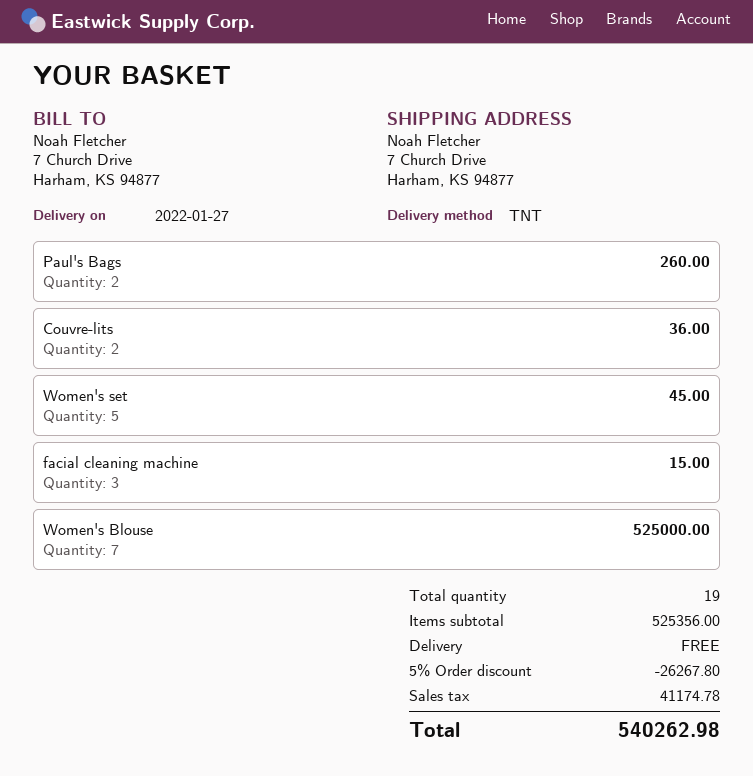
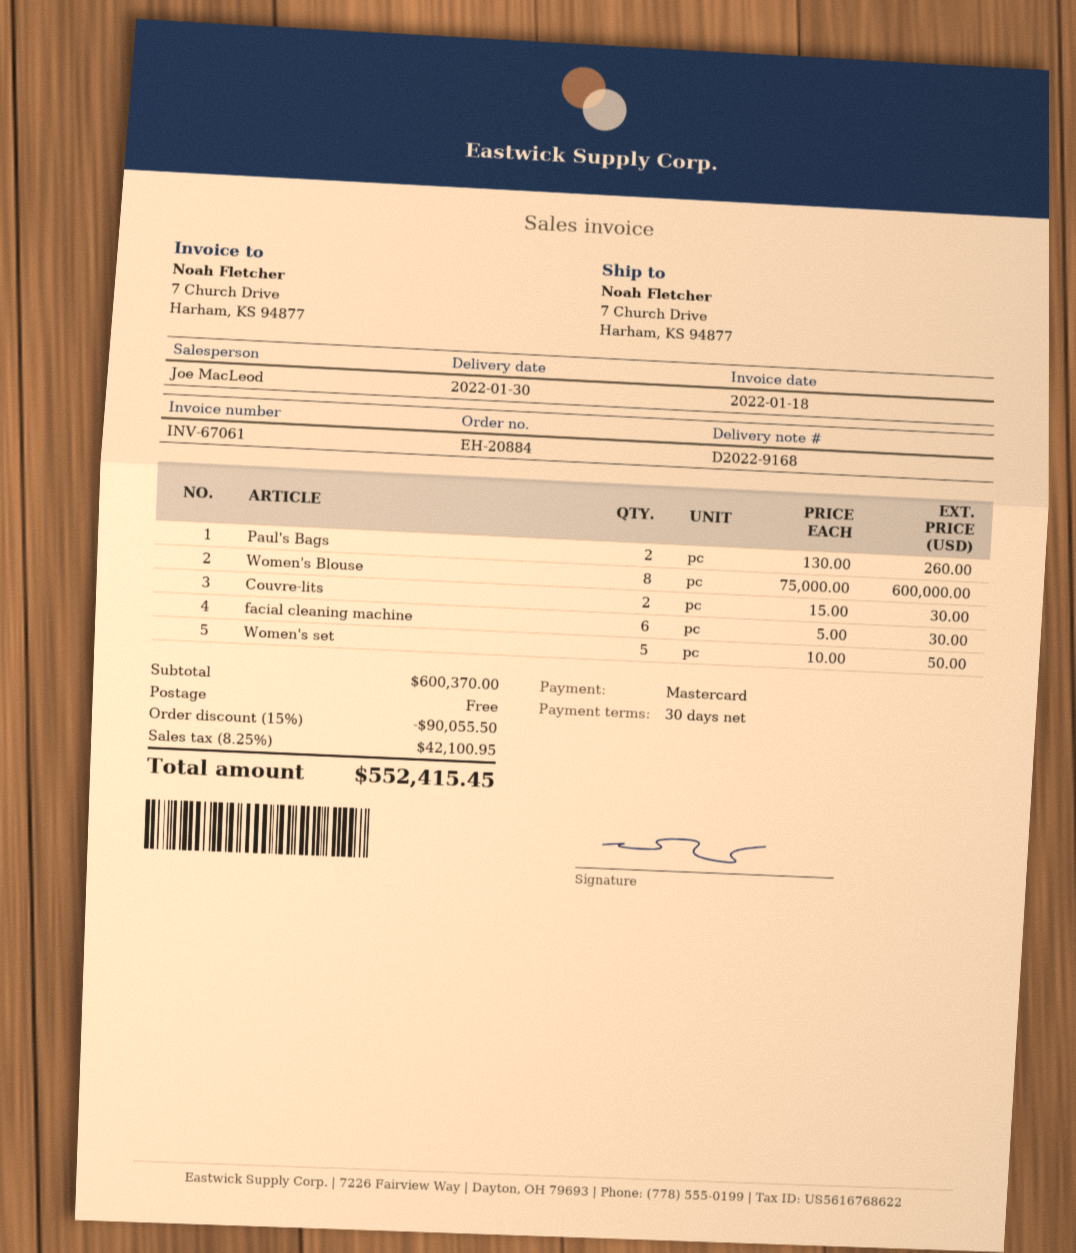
delivery date: 2022-01-27 -> 2022-01-30
Couvre-lits: 2 for 36.00 -> 2 for 30.00
Women's set: 5 for 45.00 -> 5 for 50.00
facial cleaning machine: 3 for 15.00 -> 6 for 30.00
Women's Blouse: 7 for 525000.00 -> 8 for 600000.00
subtotal: 525356.00 -> 600370.00
discount: 5% = 26267.80 -> 15% = 90055.50
tax: 41174.78 -> 42100.95
total: 540262.98 -> 552415.45

